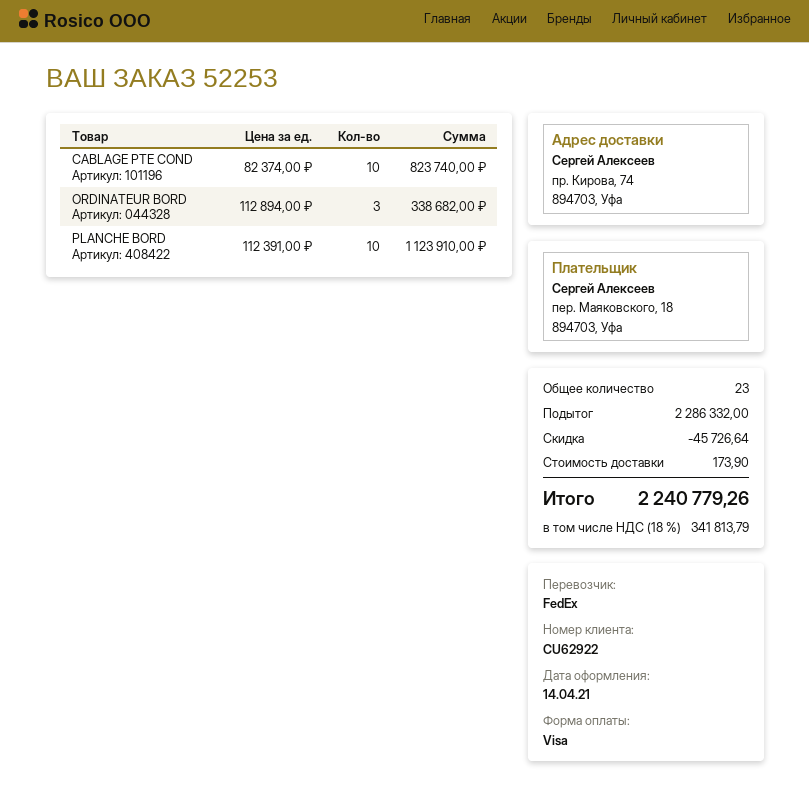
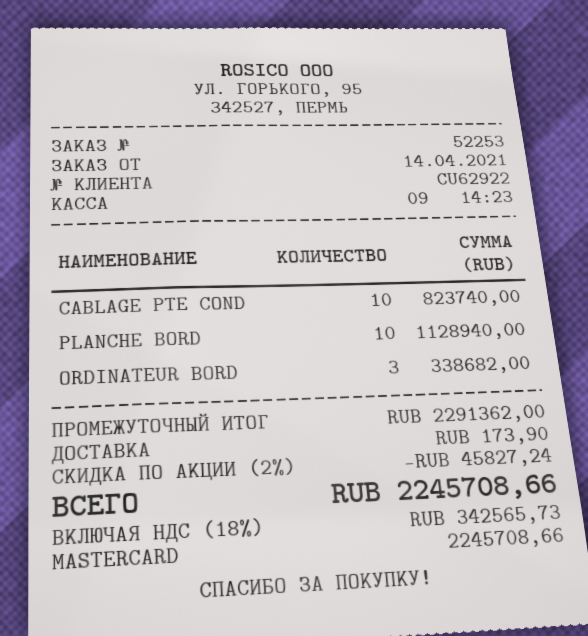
payment method: Visa -> Mastercard
PLANCHE BORD: 10 for 1123910.00 -> 10 for 1128940.00
subtotal: 2286332.00 -> 2291362.00
discount: 45726.64 -> 45827.24
tax: 18% = 341813.79 -> 18% = 342565.73
total: 2240779.26 -> 2245708.66

